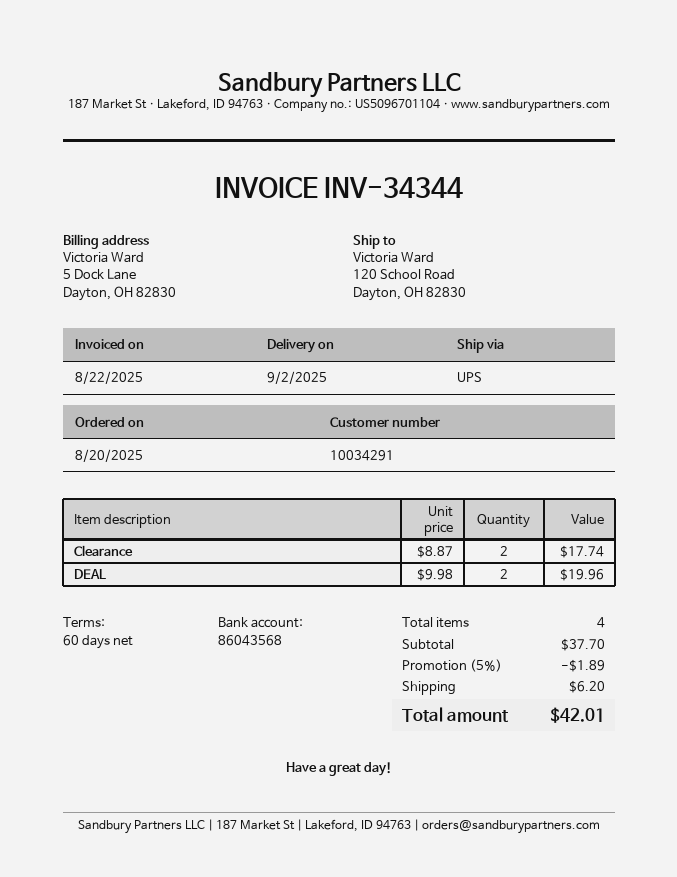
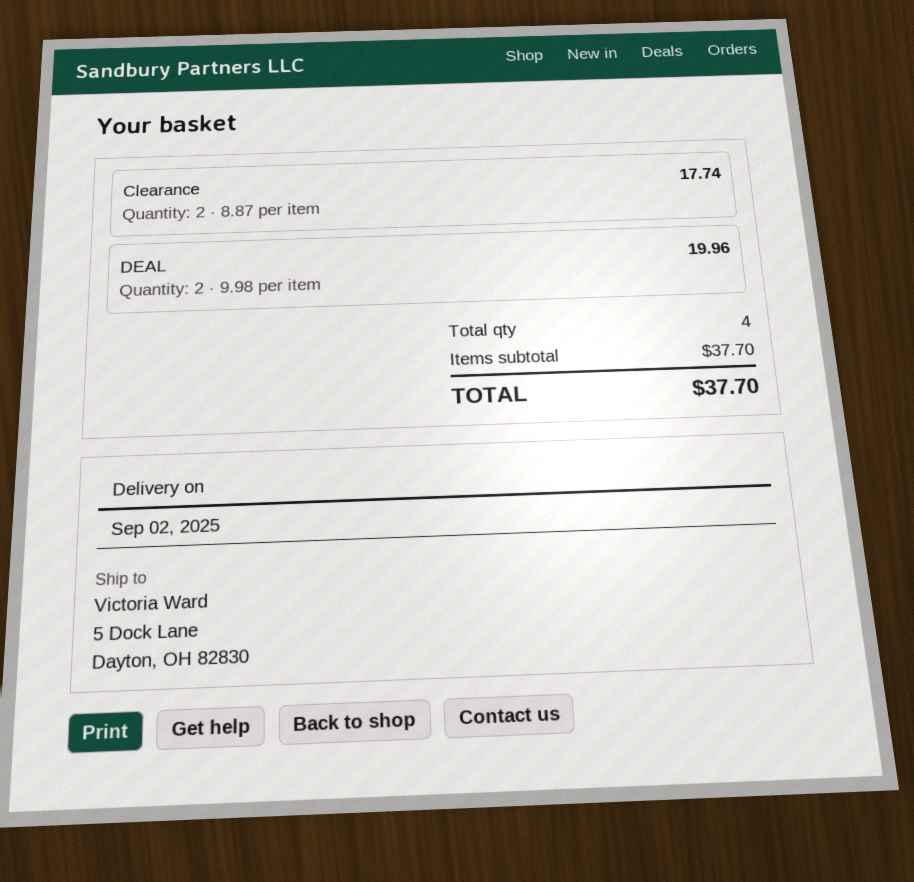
ship to: 120 School Road, Dayton, OH 82830 -> 5 Dock Lane, Dayton, OH 82830
discount: 5% = 1.89 -> none
shipping: 6.20 -> none
total: 42.01 -> 37.70

